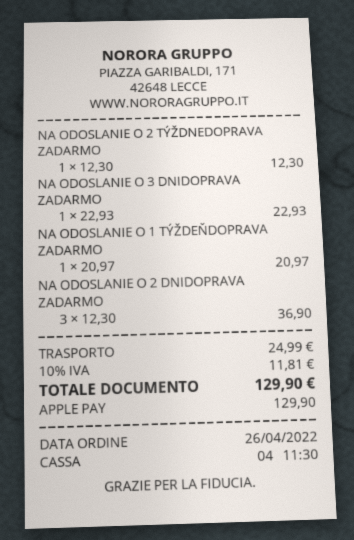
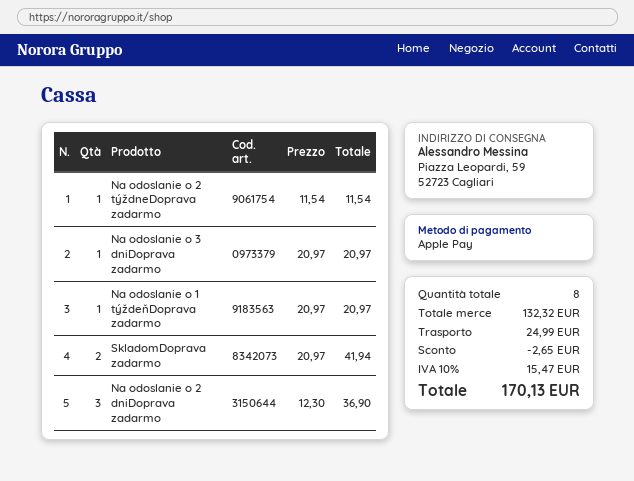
NA ODOSLANIE O 2 TÝŽDNEDOPRAVA ZADARMO: 1 x 12.30 = 12.30 -> 1 x 11.54 = 11.54
NA ODOSLANIE O 3 DNIDOPRAVA ZADARMO: 1 x 22.93 = 22.93 -> 1 x 20.97 = 20.97
SkladomDoprava zadarmo: none -> 2 x 20.97 = 41.94
discount: none -> 2.65
tax: 10% = 11.81 -> 10% = 15.47
total: 129.90 -> 170.13

